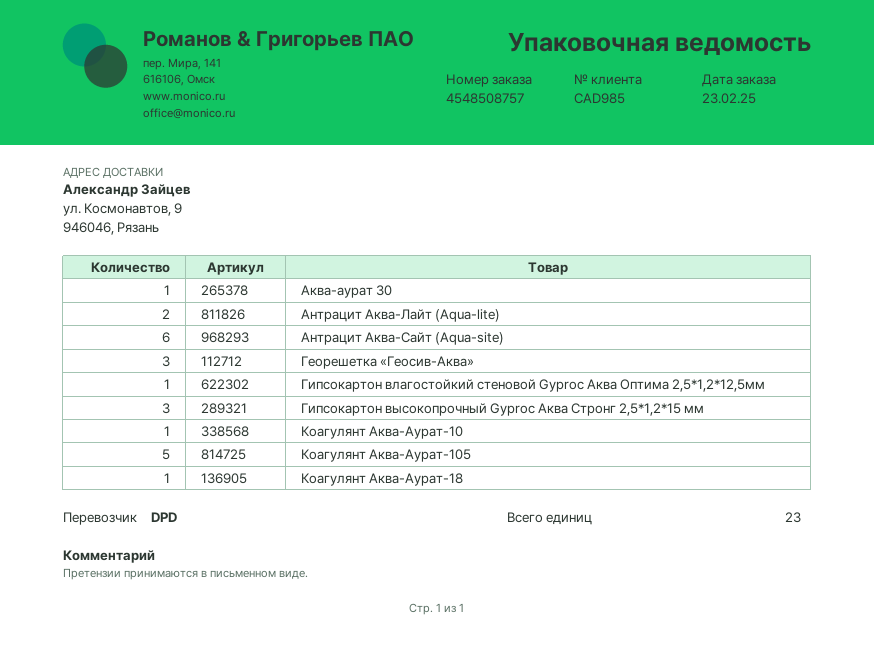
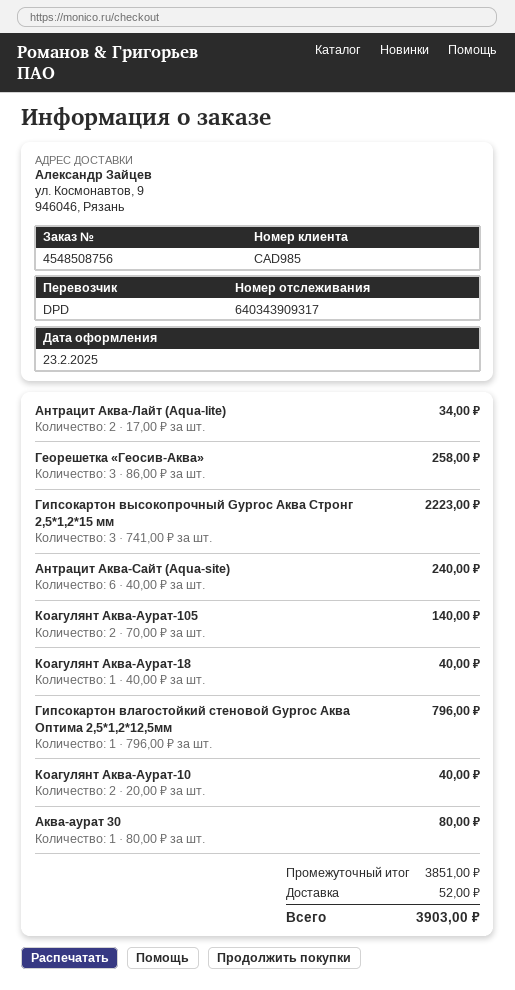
order number: 4548508757 -> 4548508756
Коагулянт Аква-Аурат-10: 1 -> 2
Коагулянт Аква-Аурат-105: 5 -> 2

